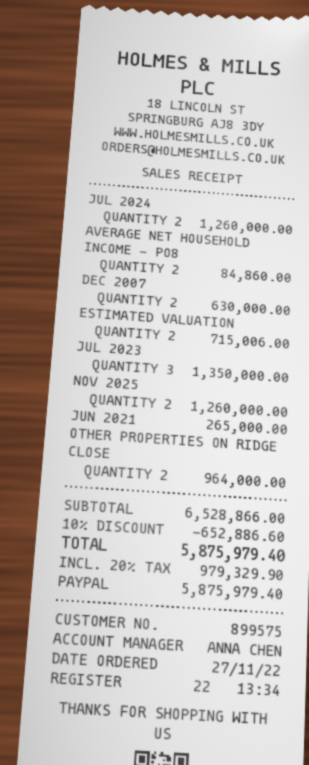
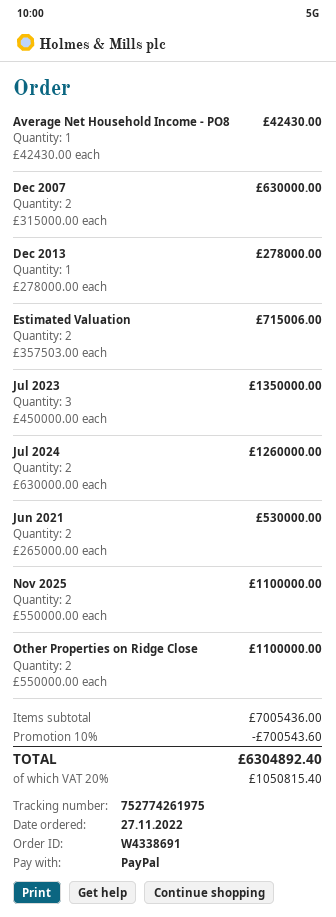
AVERAGE NET HOUSEHOLD INCOME - PO8: 2 for 84860.00 -> 1 for 42430.00
NOV 2025: 2 for 1260000.00 -> 2 for 1100000.00
JUN 2021: 1 for 265000.00 -> 2 for 530000.00
OTHER PROPERTIES ON RIDGE CLOSE: 2 for 964000.00 -> 2 for 1100000.00
Dec 2013: none -> 1 for 278000.00
subtotal: 6528866.00 -> 7005436.00
discount: 10% = 652886.60 -> 10% = 700543.60
tax: 20% = 979329.90 -> 20% = 1050815.40
total: 5875979.40 -> 6304892.40

